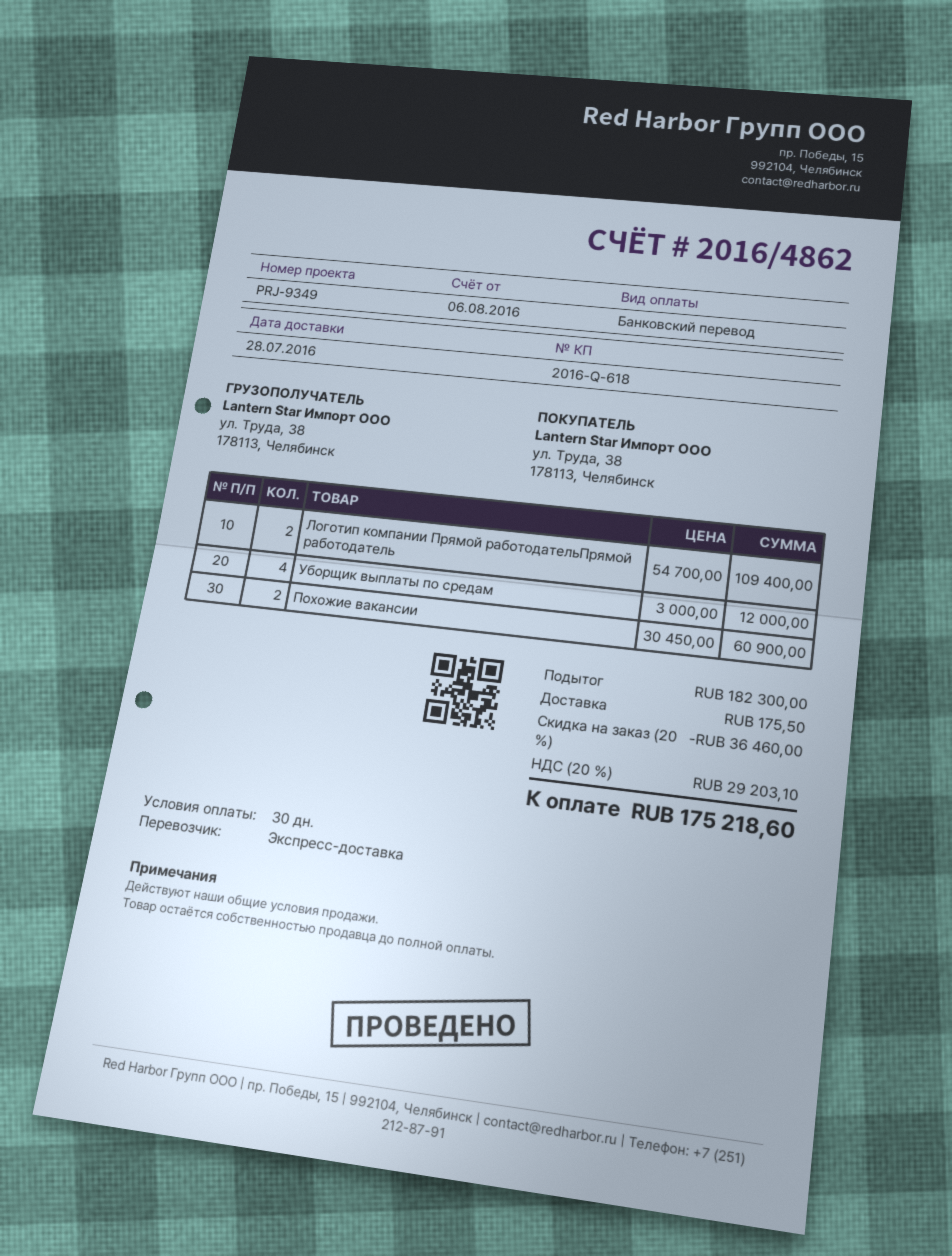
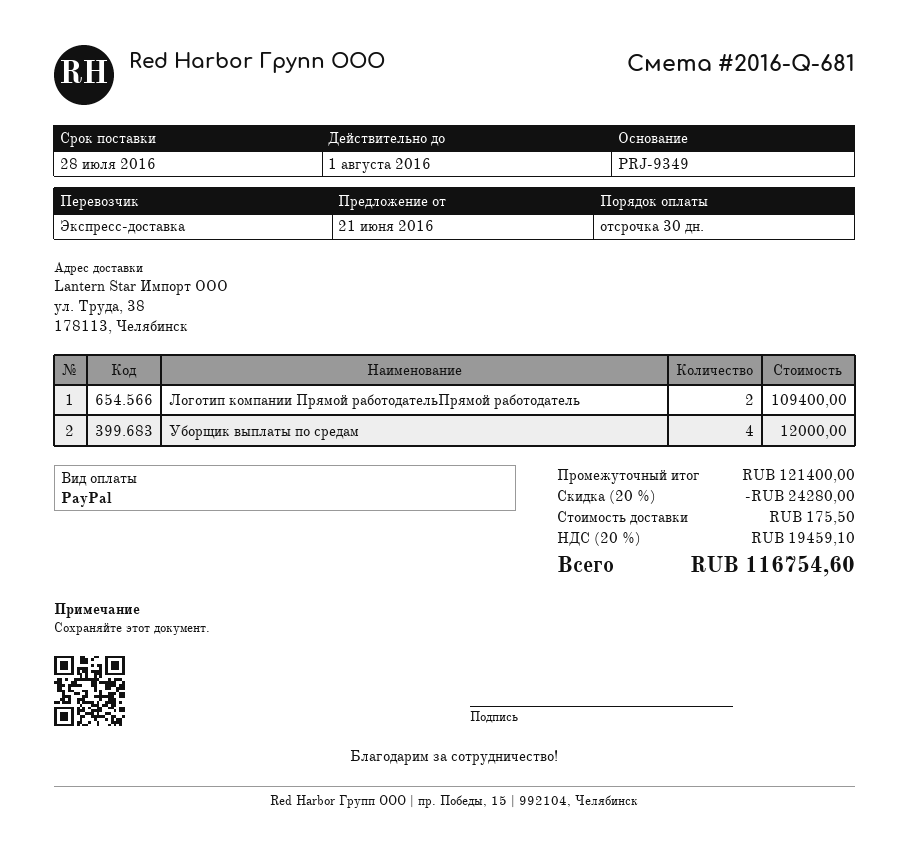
quote number: 2016-Q-618 -> 2016-Q-681
payment method: bank transfer -> PayPal
Похожие вакансии: 2 for 60900.00 -> none
subtotal: 182300.00 -> 121400.00
discount: 20% = 36460.00 -> 20% = 24280.00
tax: 20% = 29203.10 -> 20% = 19459.10
total: 175218.60 -> 116754.60

